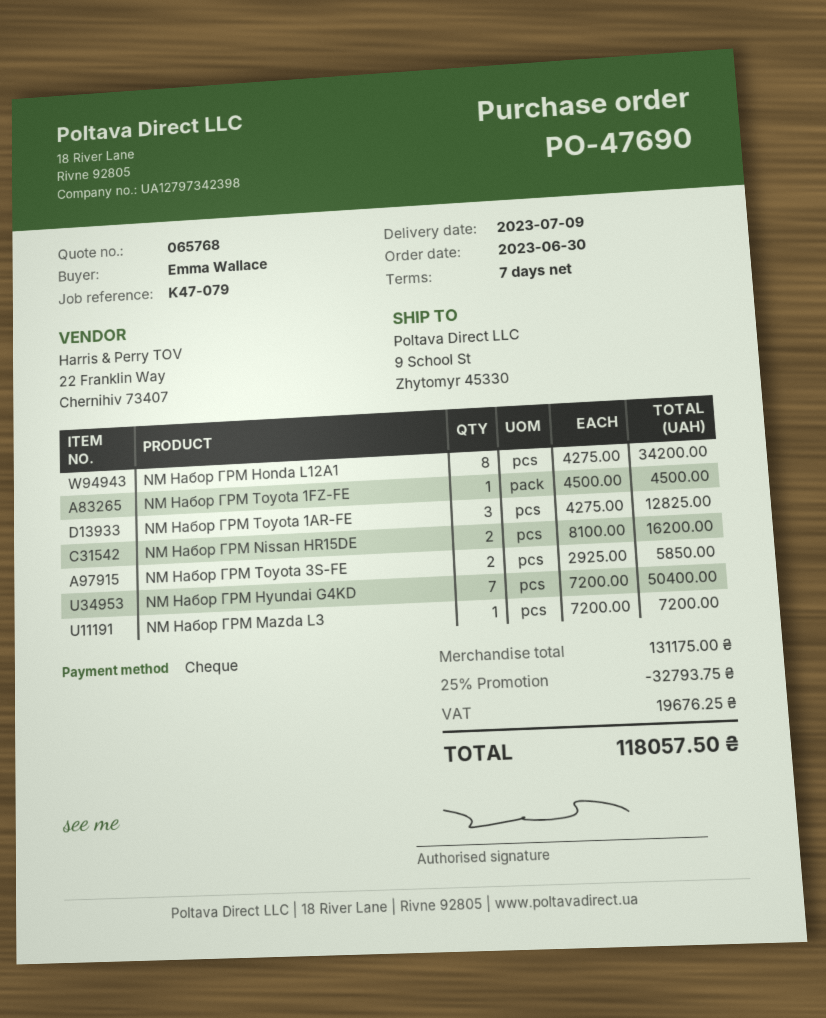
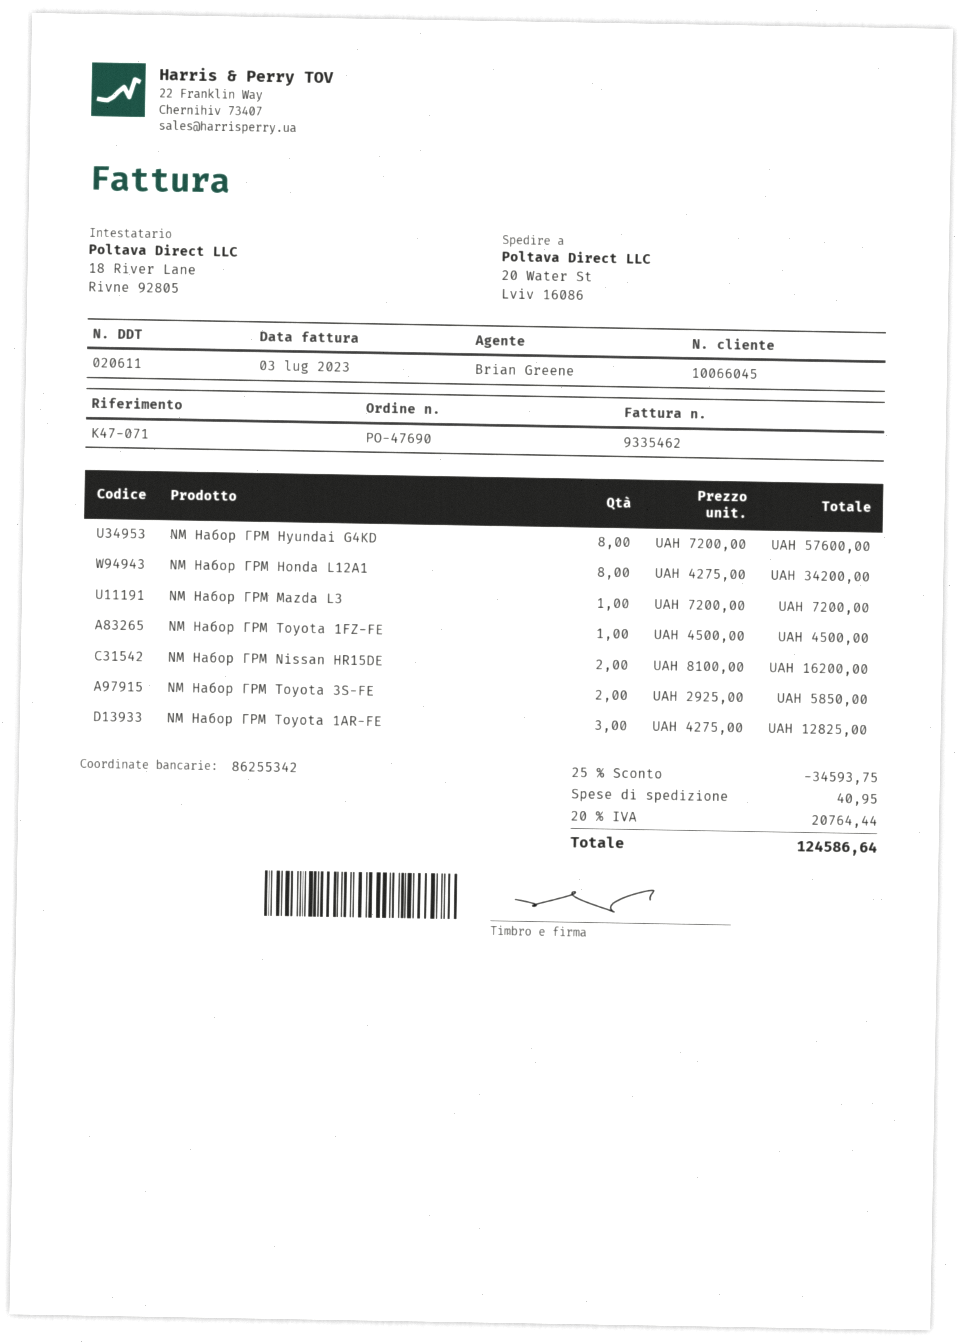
reference: K47-079 -> K47-071
ship to: 9 School St, Zhytomyr 45330 -> 20 Water St, Lviv 16086
NM Набор ГРМ Hyundai G4KD: 7 x 7200.00 = 50400.00 -> 8 x 7200.00 = 57600.00
discount: 25% = 32793.75 -> 25% = 34593.75
shipping: none -> 40.95
tax: 19676.25 -> 20764.44
total: 118057.50 -> 124586.64

